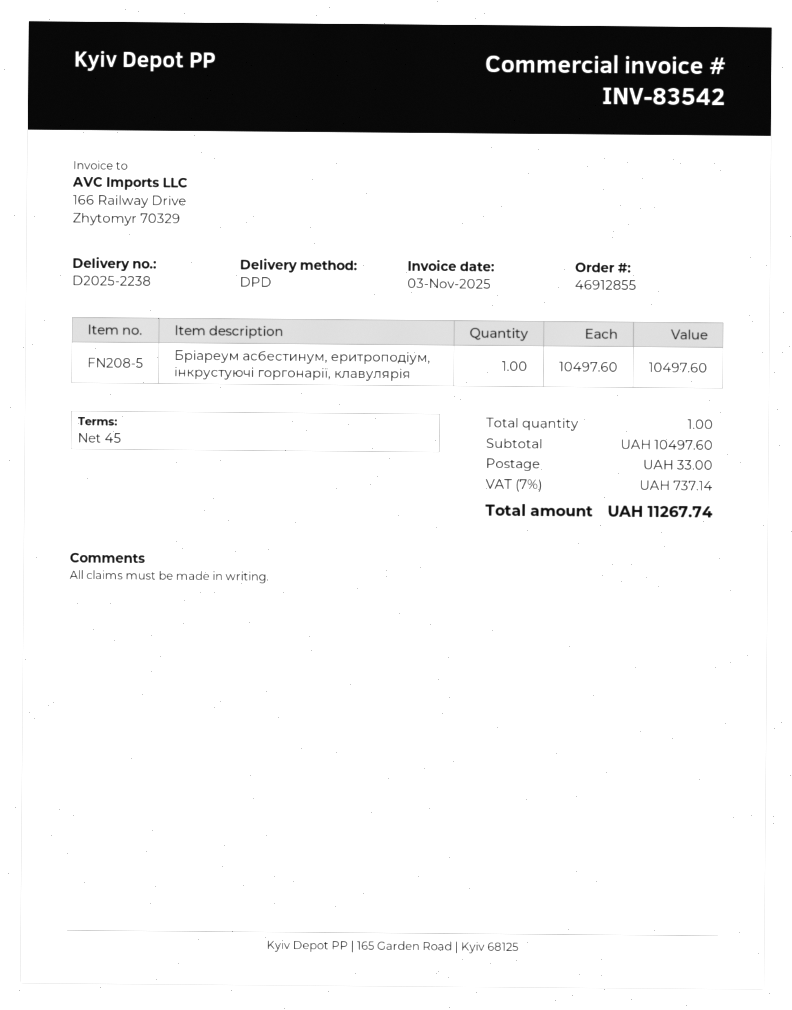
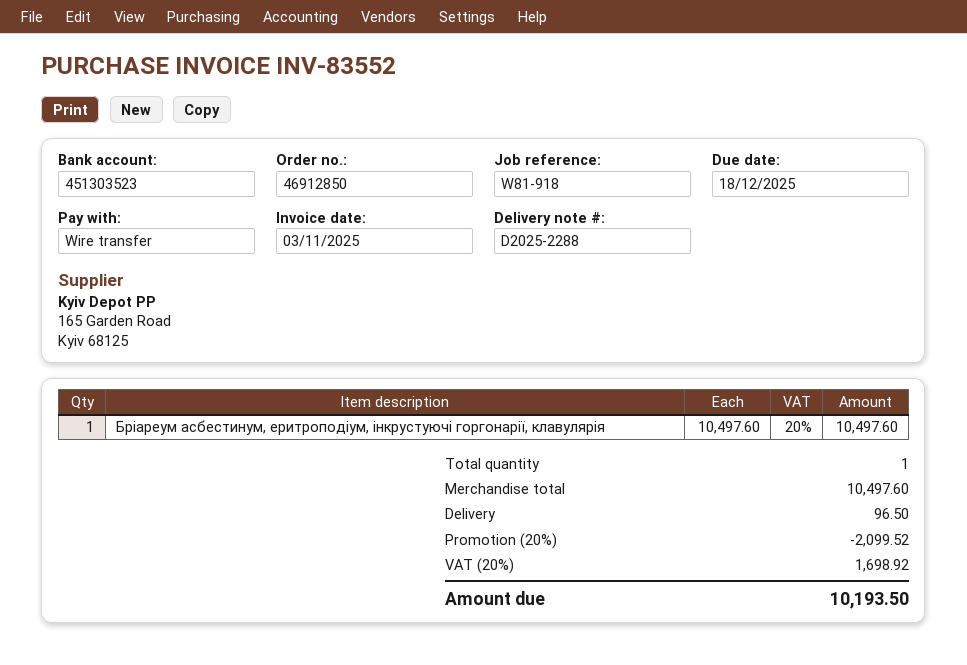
order number: 46912855 -> 46912850
delivery note number: D2025-2238 -> D2025-2288
invoice number: INV-83542 -> INV-83552
discount: none -> 20% = 2099.52
shipping: 33.00 -> 96.50
tax: 7% = 737.14 -> 20% = 1698.92
total: 11267.74 -> 10193.50

